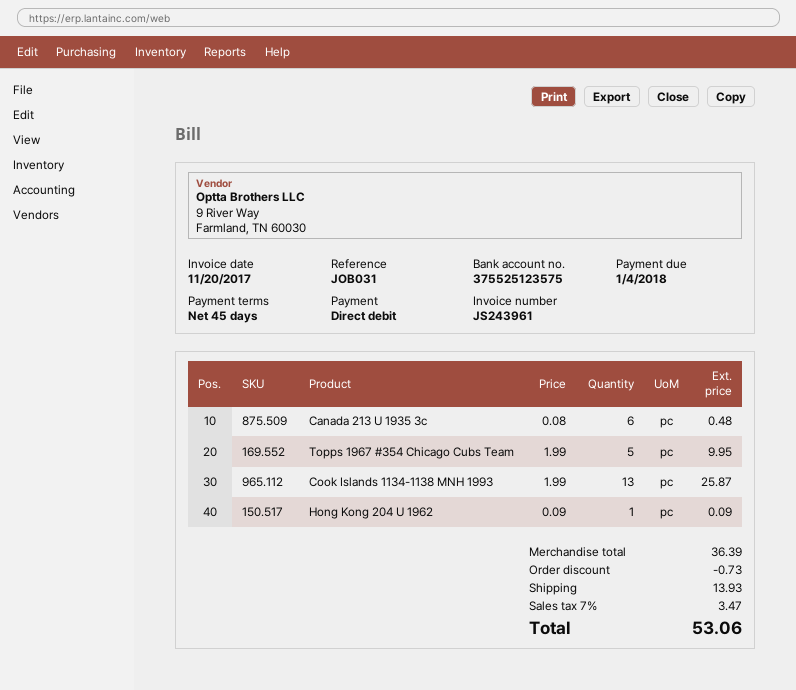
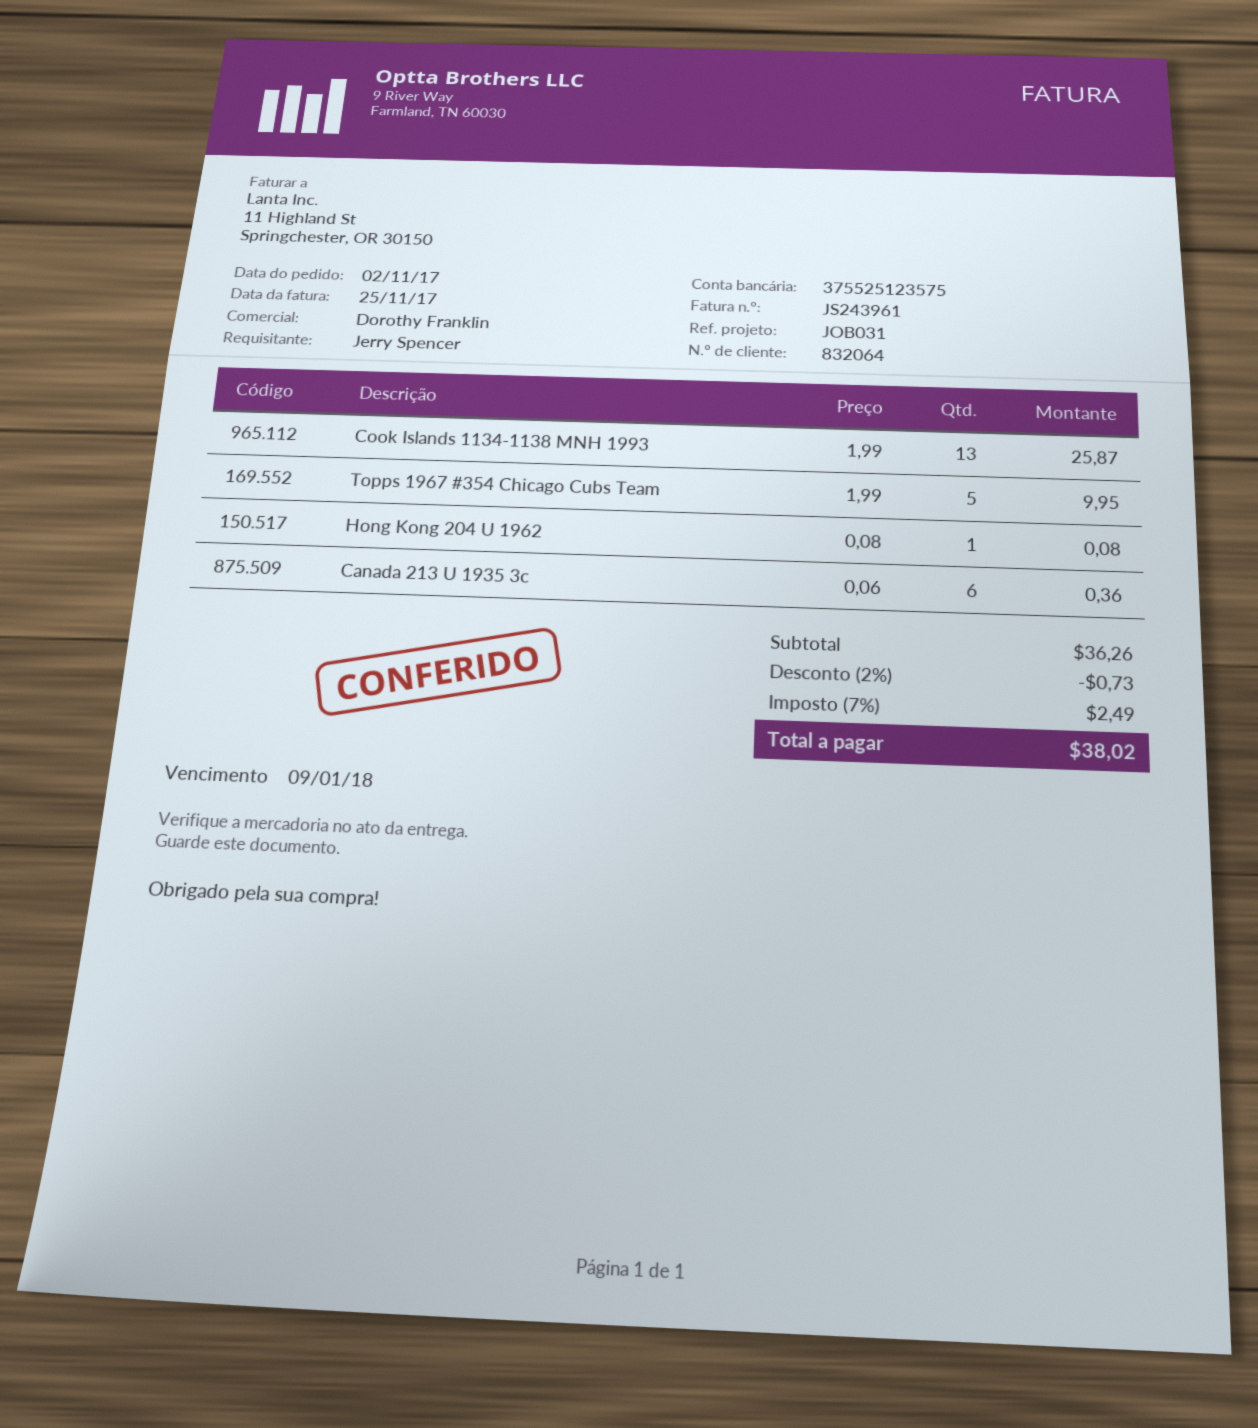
invoice date: 2017-11-20 -> 2017-11-25
due date: 2018-01-04 -> 2018-01-09
Canada 213 U 1935 3c: 6 x 0.08 = 0.48 -> 6 x 0.06 = 0.36
Hong Kong 204 U 1962: 1 x 0.09 = 0.09 -> 1 x 0.08 = 0.08
subtotal: 36.39 -> 36.26
shipping: 13.93 -> none
tax: 7% = 3.47 -> 7% = 2.49
total: 53.06 -> 38.02

